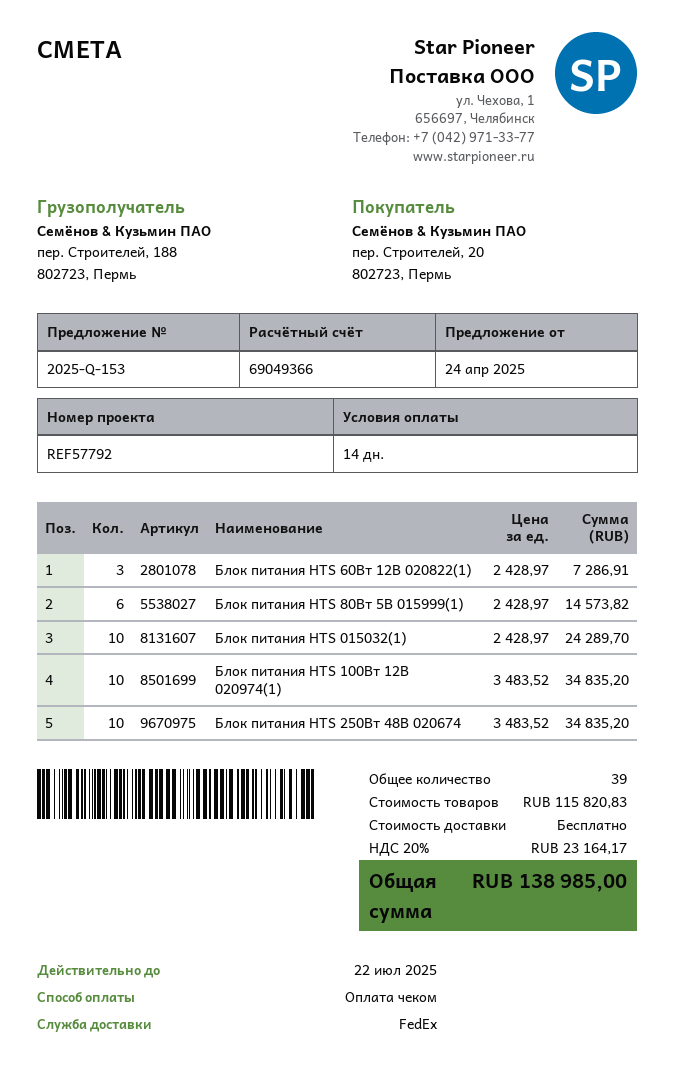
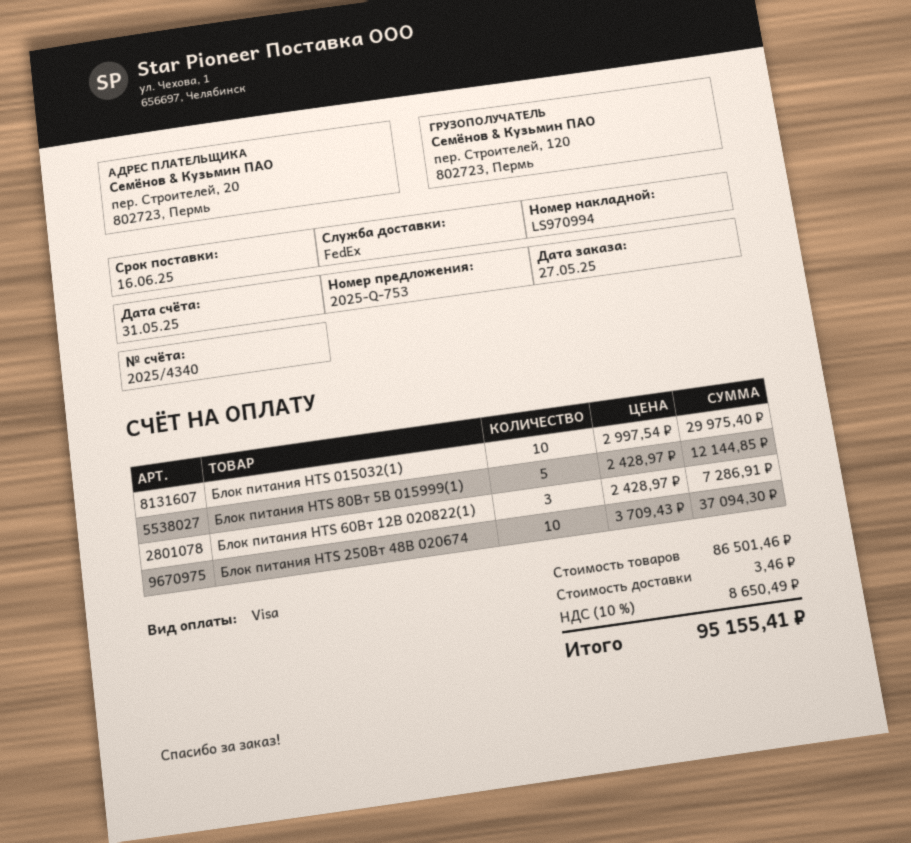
quote number: 2025-Q-153 -> 2025-Q-753
payment method: cheque -> Visa
ship to: пер. Строителей, 188, 802723, Пермь -> пер. Строителей, 120, 802723, Пермь
Блок питания HTS 80Вт 5В 015999(1): 6 x 2428.97 = 14573.82 -> 5 x 2428.97 = 12144.85
Блок питания HTS 015032(1): 10 x 2428.97 = 24289.70 -> 10 x 2997.54 = 29975.40
Блок питания HTS 100Вт 12В 020974(1): 10 x 3483.52 = 34835.20 -> none
Блок питания HTS 250Вт 48В 020674: 10 x 3483.52 = 34835.20 -> 10 x 3709.43 = 37094.30
subtotal: 115820.83 -> 86501.46
shipping: 0.00 -> 3.46
tax: 20% = 23164.17 -> 10% = 8650.49
total: 138985.00 -> 95155.41

